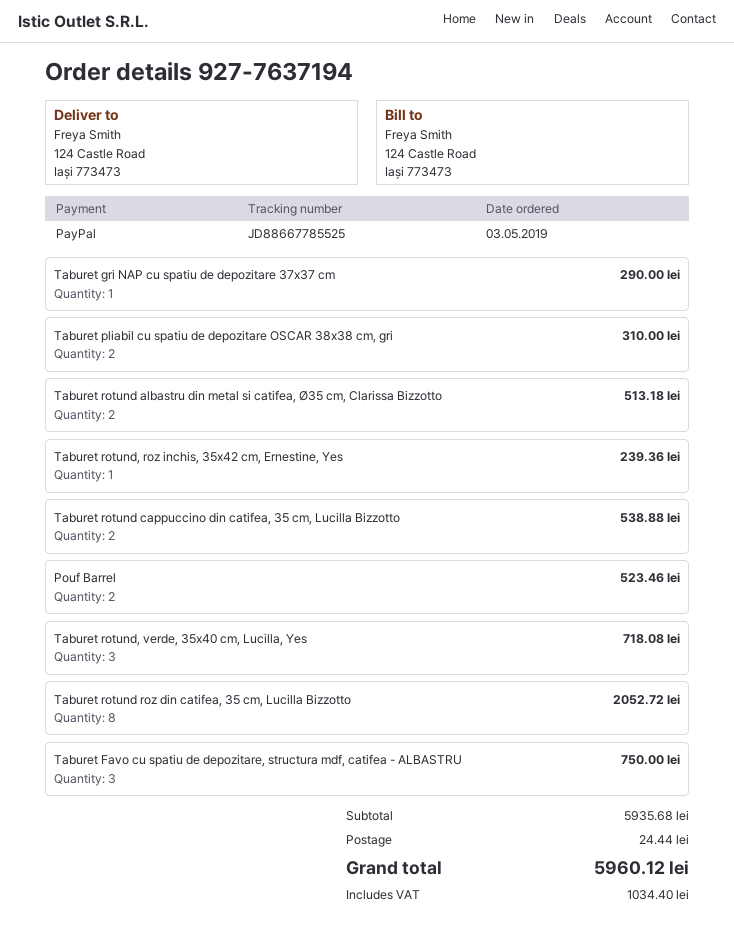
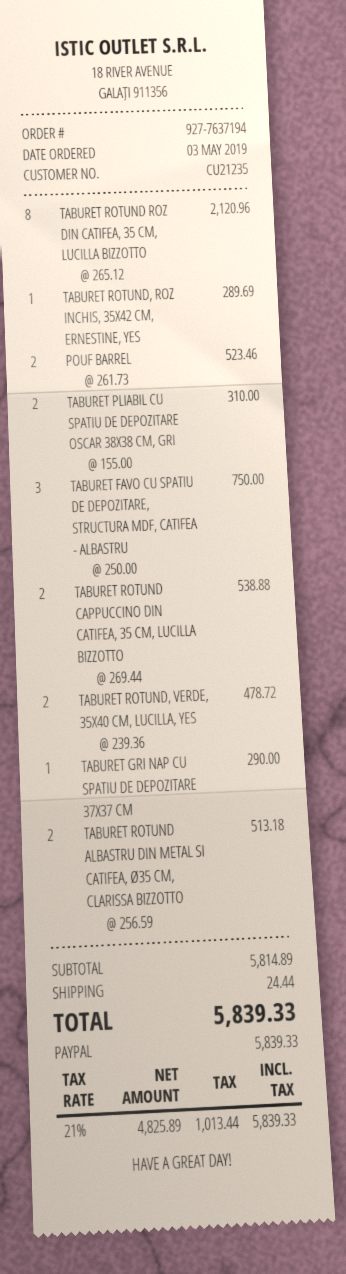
Taburet rotund, roz inchis, 35x42 cm, Ernestine, Yes: 1 for 239.36 -> 1 for 289.69
Taburet rotund, verde, 35x40 cm, Lucilla, Yes: 3 for 718.08 -> 2 for 478.72
Taburet rotund roz din catifea, 35 cm, Lucilla Bizzotto: 8 for 2052.72 -> 8 for 2120.96
subtotal: 5935.68 -> 5814.89
tax: 1034.40 -> 1013.44
total: 5960.12 -> 5839.33

